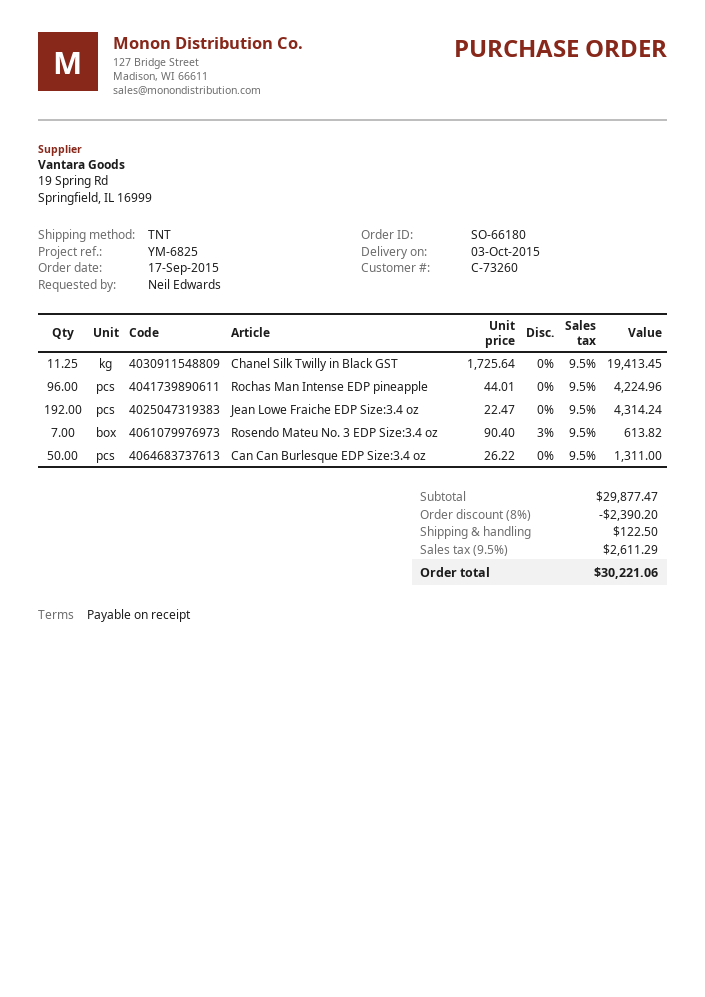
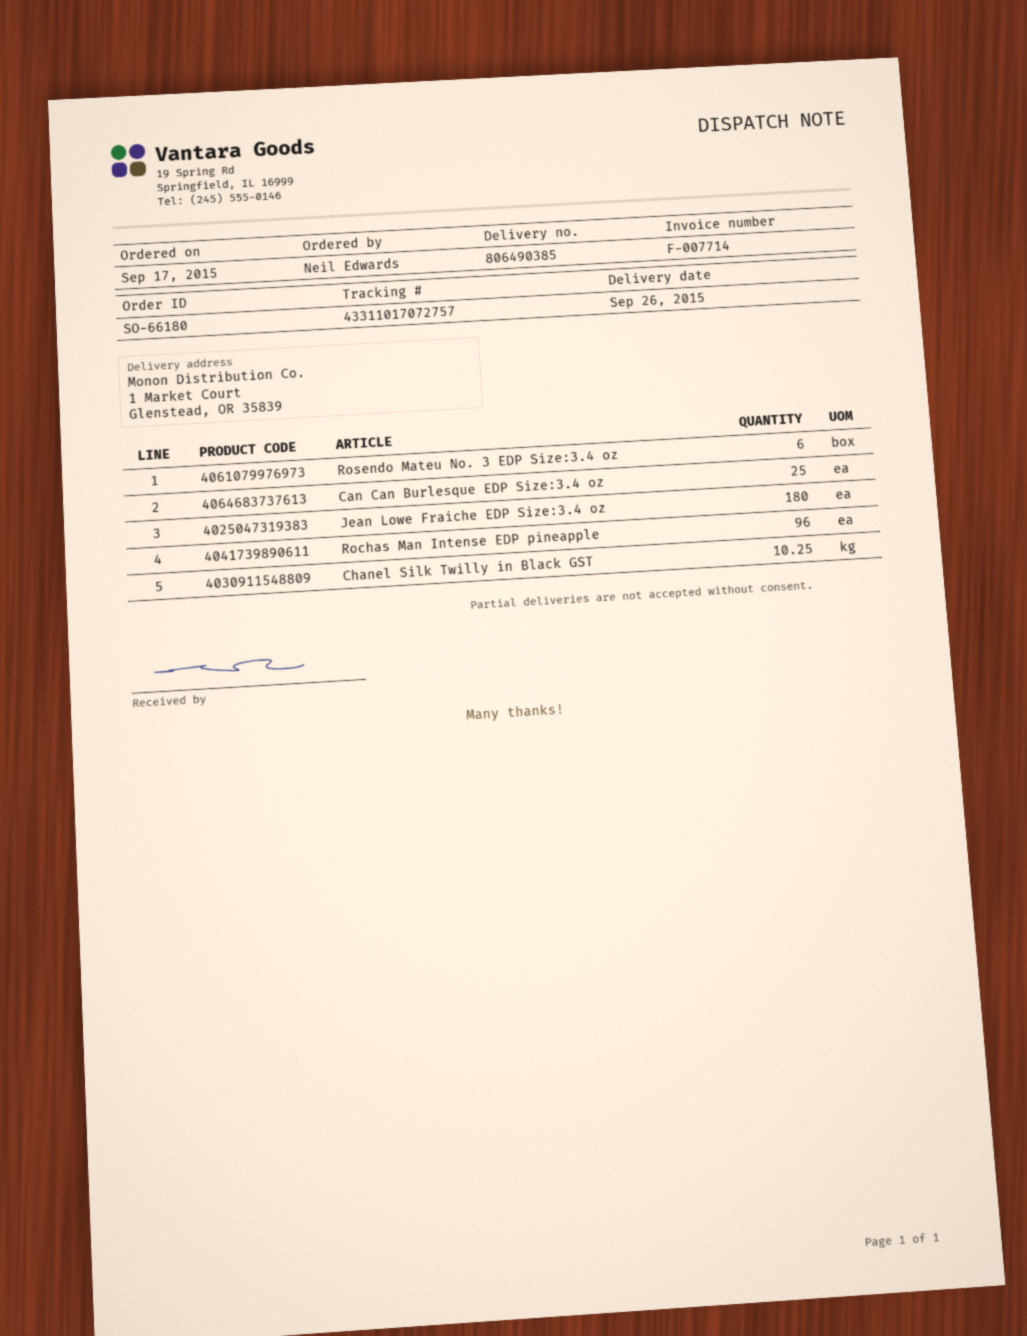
delivery date: 2015-10-03 -> 2015-09-26
Chanel Silk Twilly in Black GST: 11.25 -> 10.25
Jean Lowe Fraiche EDP Size:3.4 oz: 192 -> 180
Rosendo Mateu No. 3 EDP Size:3.4 oz: 7 -> 6
Can Can Burlesque EDP Size:3.4 oz: 50 -> 25

